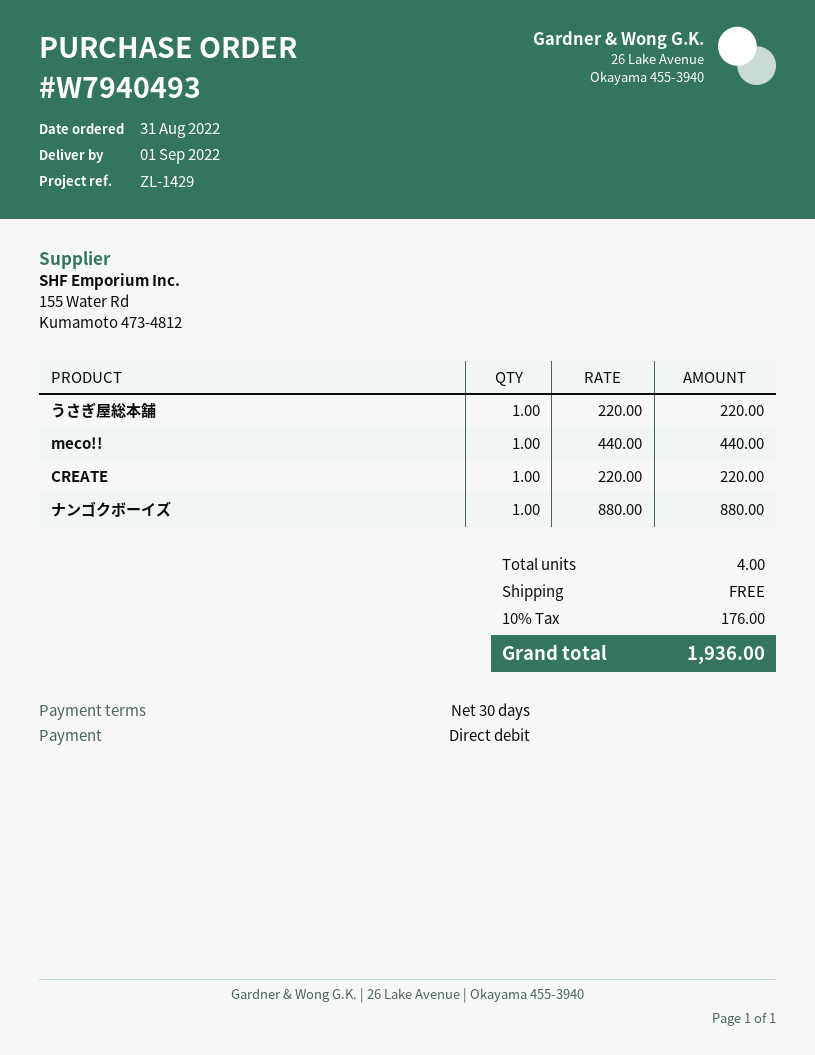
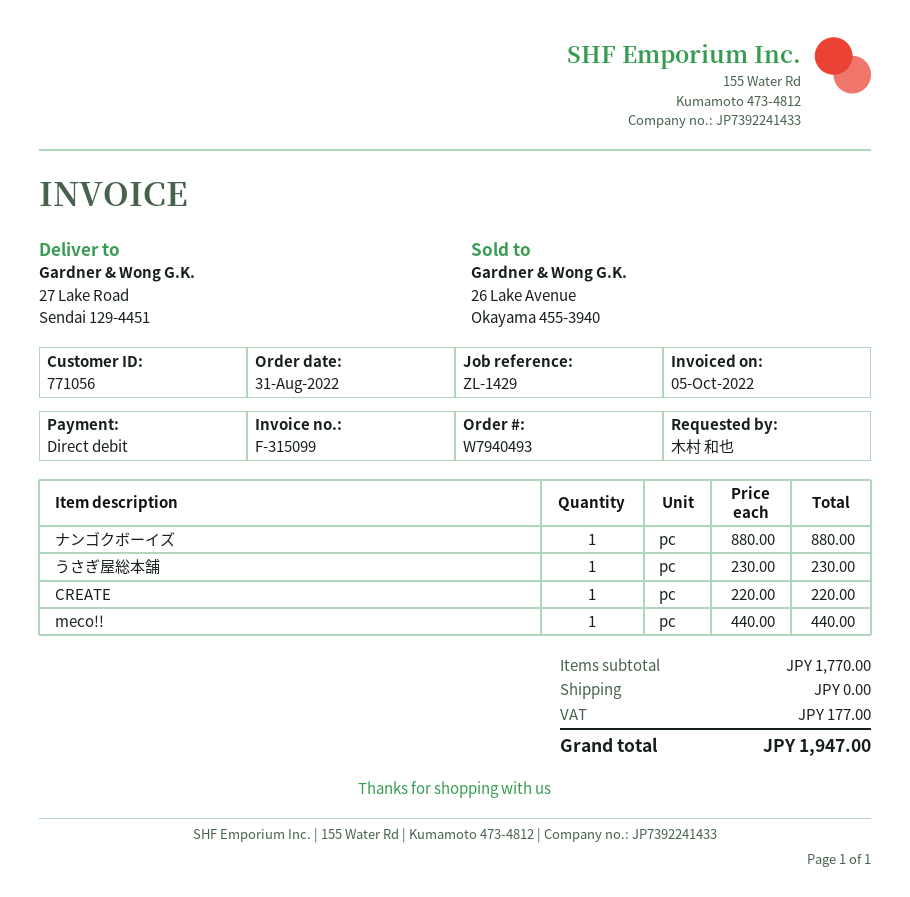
うさぎ屋総本舗: 1 x 220.00 = 220.00 -> 1 x 230.00 = 230.00
tax: 176.00 -> 177.00
total: 1936.00 -> 1947.00

